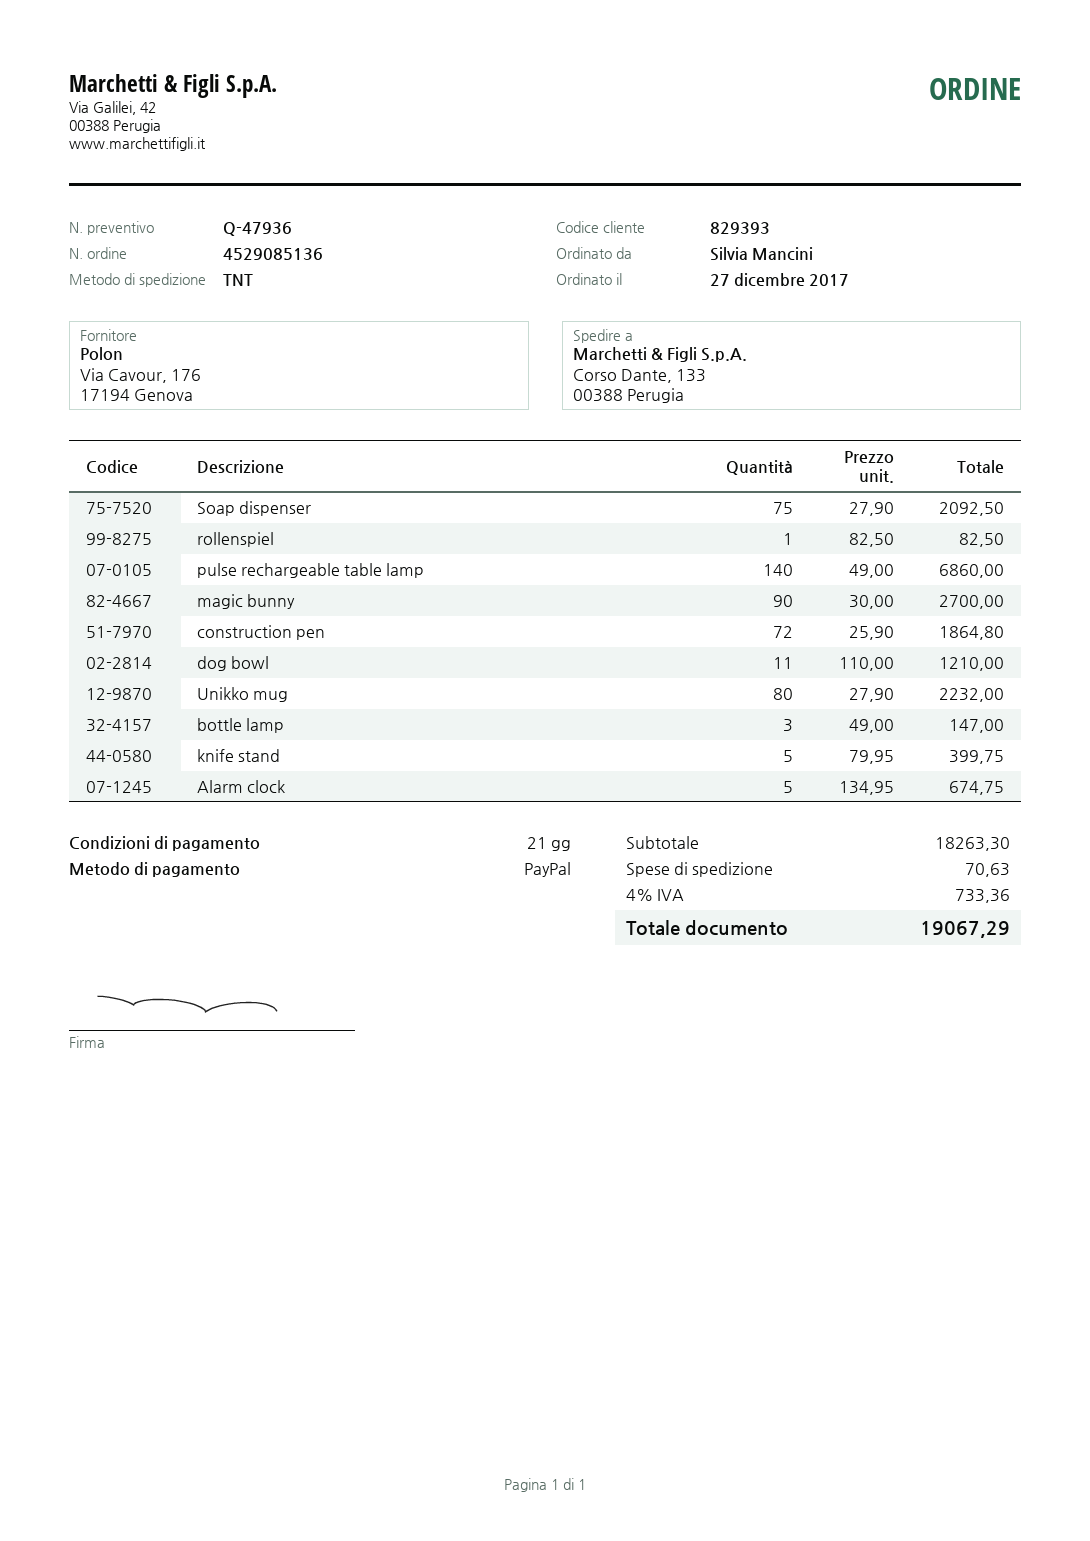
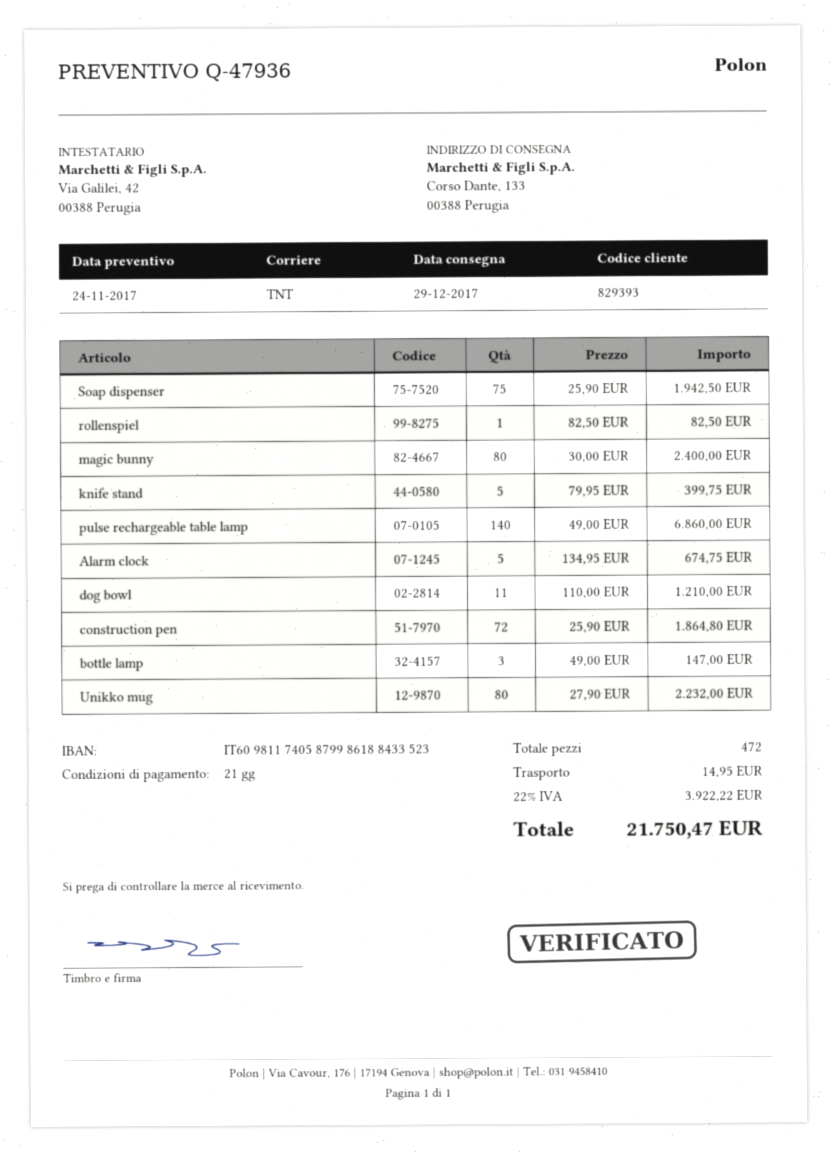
Soap dispenser: 75 x 27.90 = 2092.50 -> 75 x 25.90 = 1942.50
magic bunny: 90 x 30.00 = 2700.00 -> 80 x 30.00 = 2400.00
shipping: 70.63 -> 14.95
tax: 4% = 733.36 -> 22% = 3922.22
total: 19067.29 -> 21750.47

